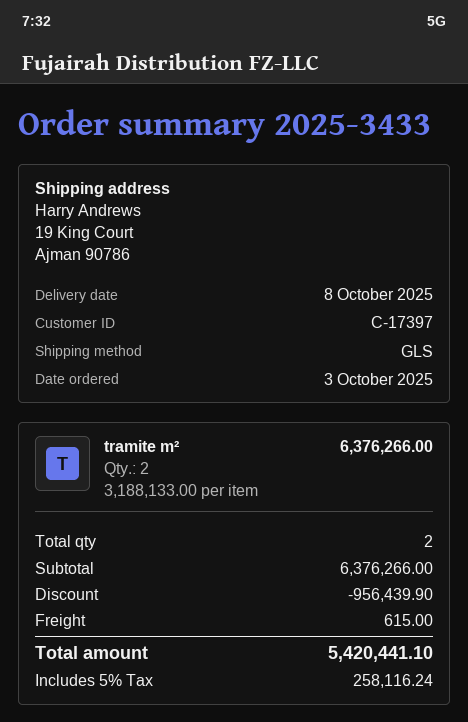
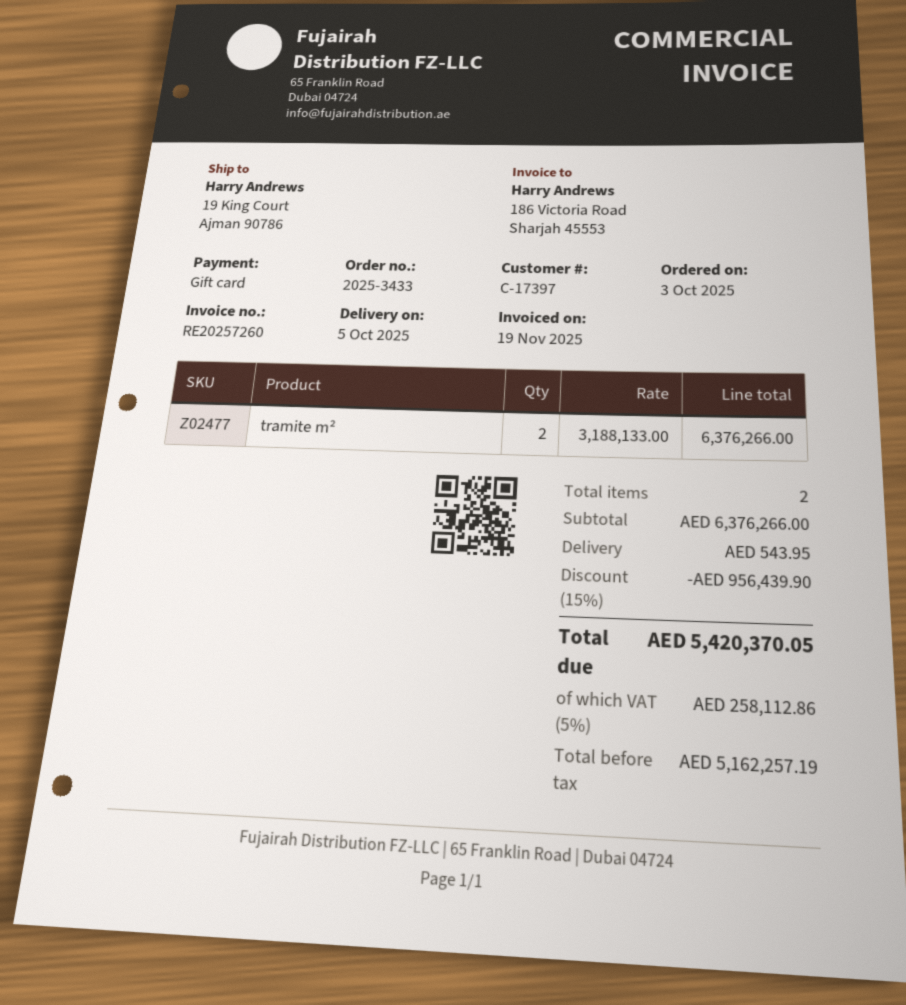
delivery date: 2025-10-08 -> 2025-10-05
shipping: 615.00 -> 543.95
tax: 5% = 258116.24 -> 5% = 258112.86
total: 5420441.10 -> 5420370.05

